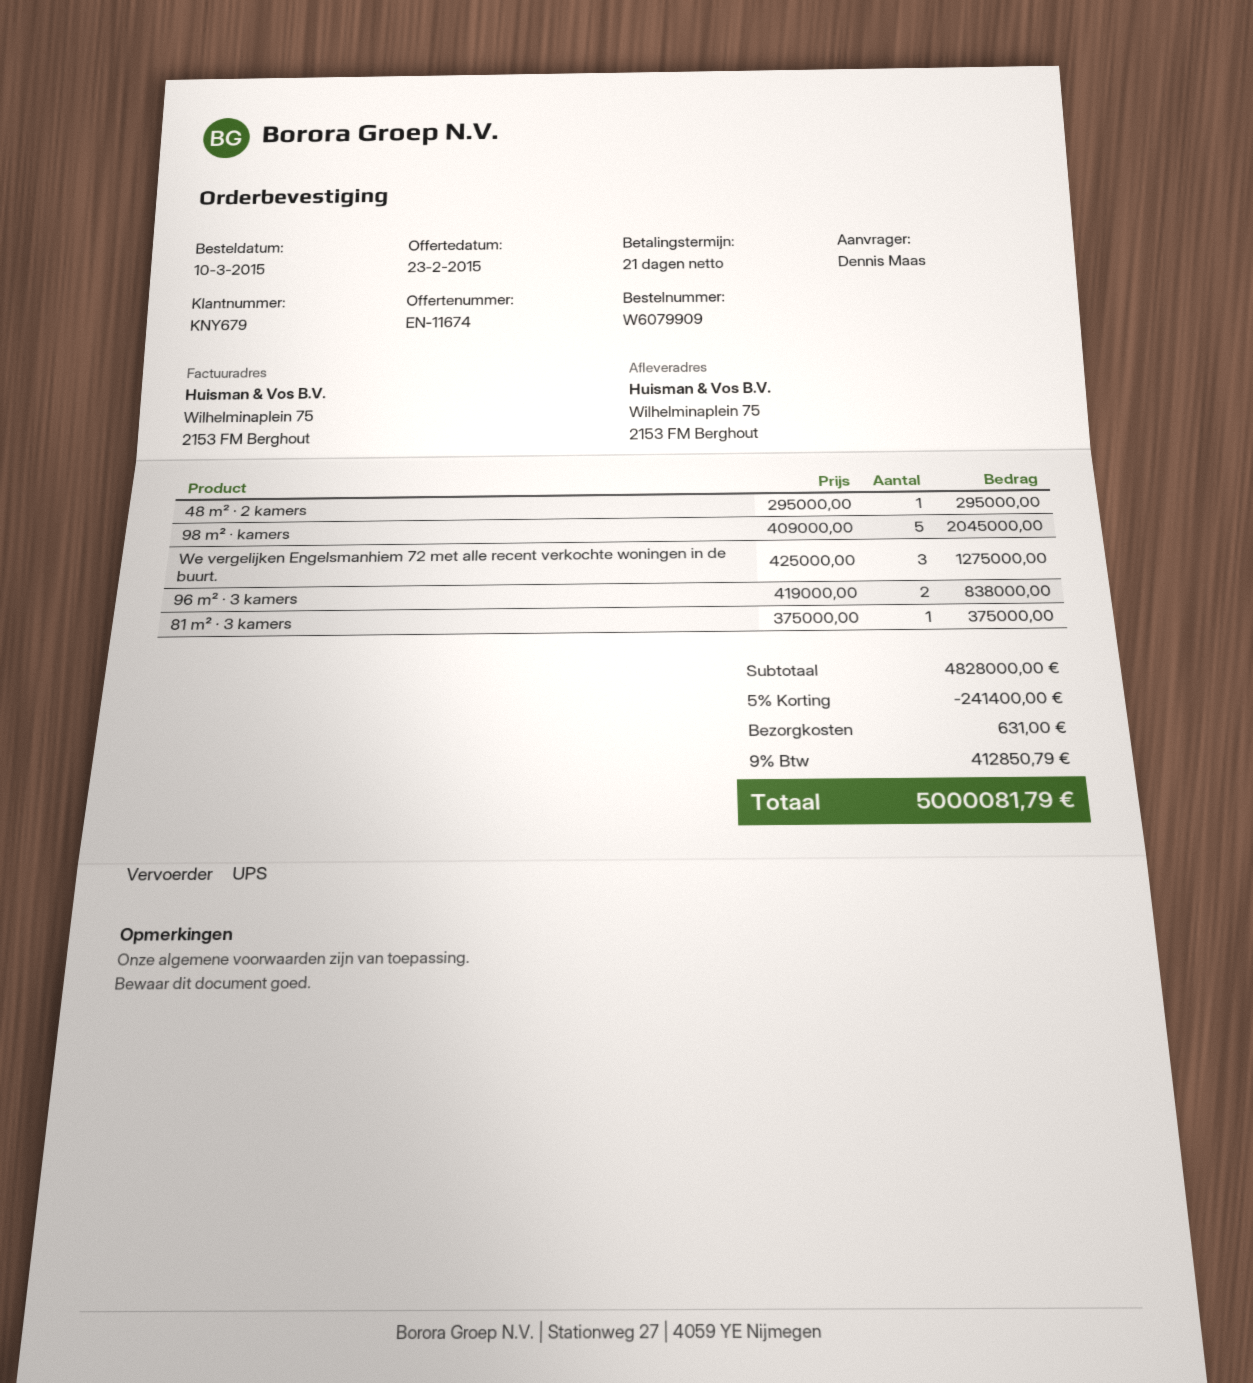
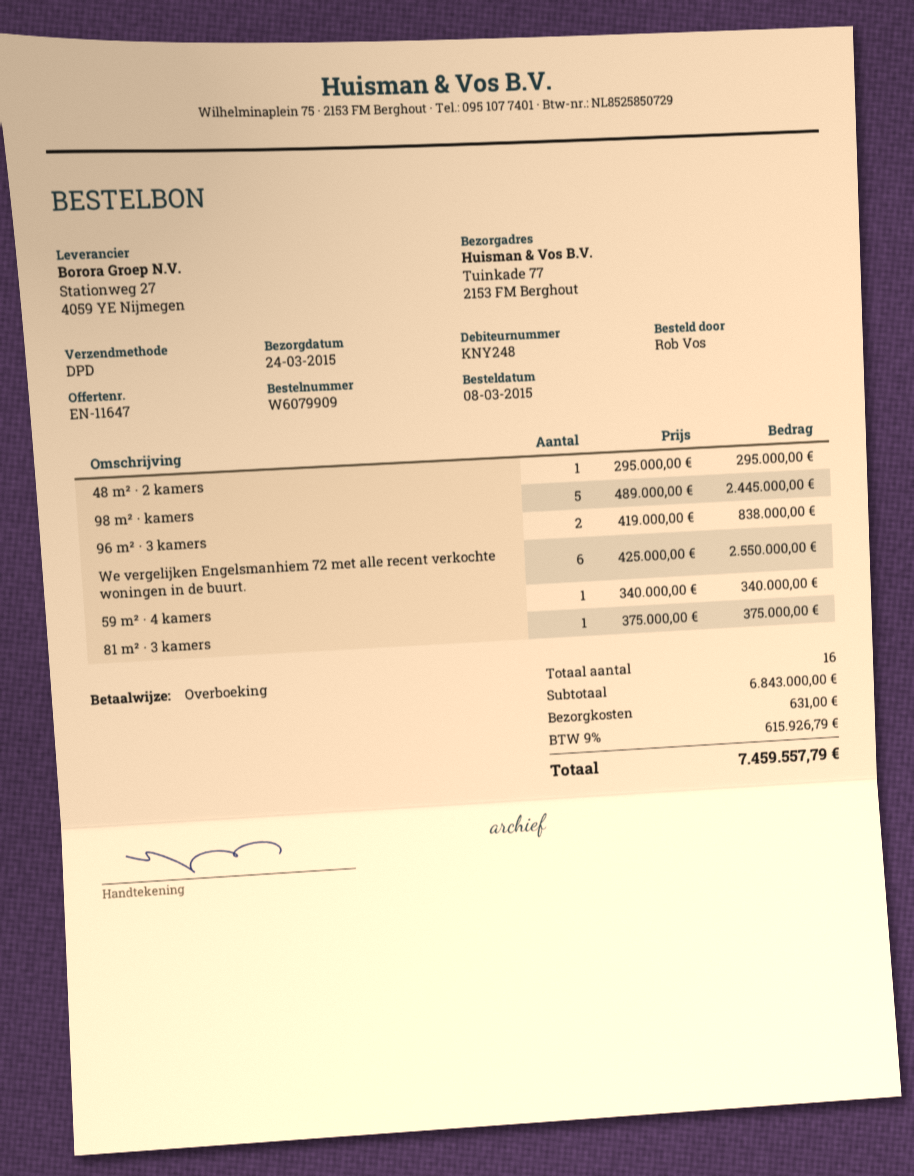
quote number: EN-11674 -> EN-11647
order date: 2015-03-10 -> 2015-03-08
customer number: KNY679 -> KNY248
ordered by: Dennis Maas -> Rob Vos
shipping method: UPS -> DPD
ship to: Wilhelminaplein 75, 2153 FM Berghout -> Tuinkade 77, 2153 FM Berghout
98 m² · kamers: 5 x 409000.00 = 2045000.00 -> 5 x 489000.00 = 2445000.00
We vergelijken Engelsmanhiem 72 met alle recent verkochte woningen in de buurt.: 3 x 425000.00 = 1275000.00 -> 6 x 425000.00 = 2550000.00
59 m² · 4 kamers: none -> 1 x 340000.00 = 340000.00
subtotal: 4828000.00 -> 6843000.00
discount: 5% = 241400.00 -> none
tax: 9% = 412850.79 -> 9% = 615926.79
total: 5000081.79 -> 7459557.79

